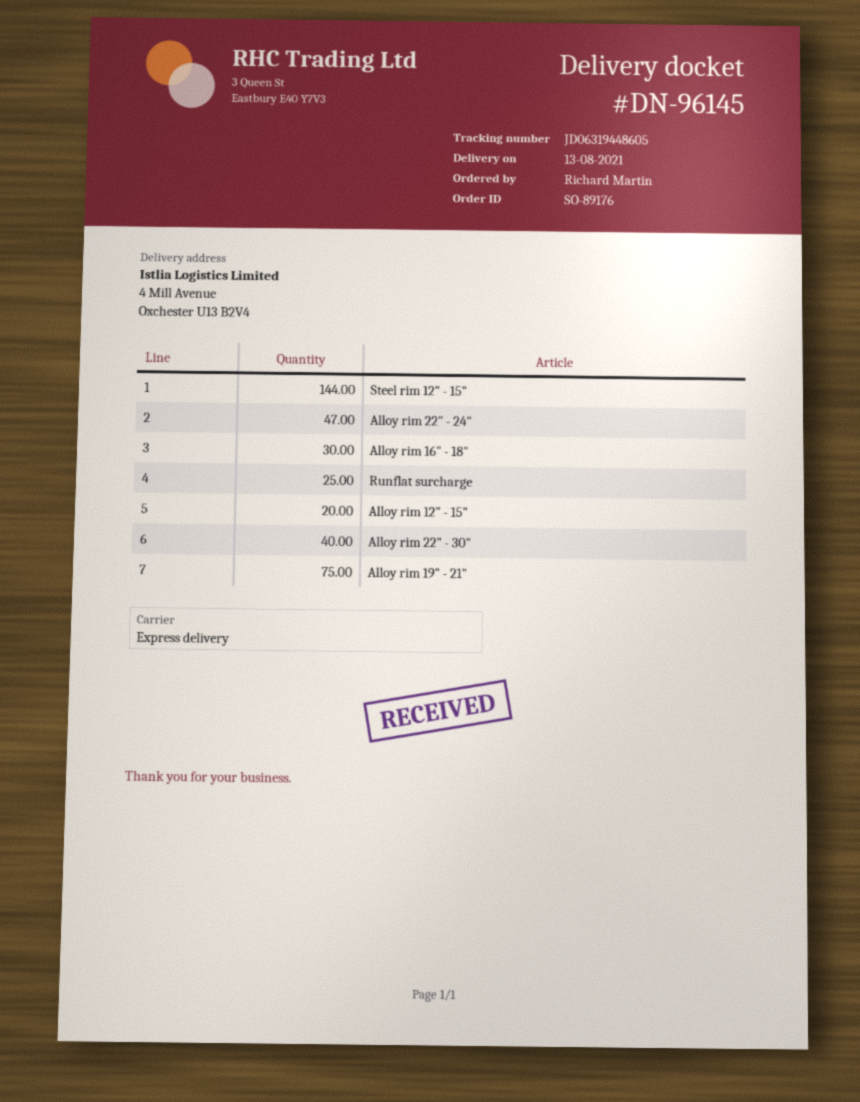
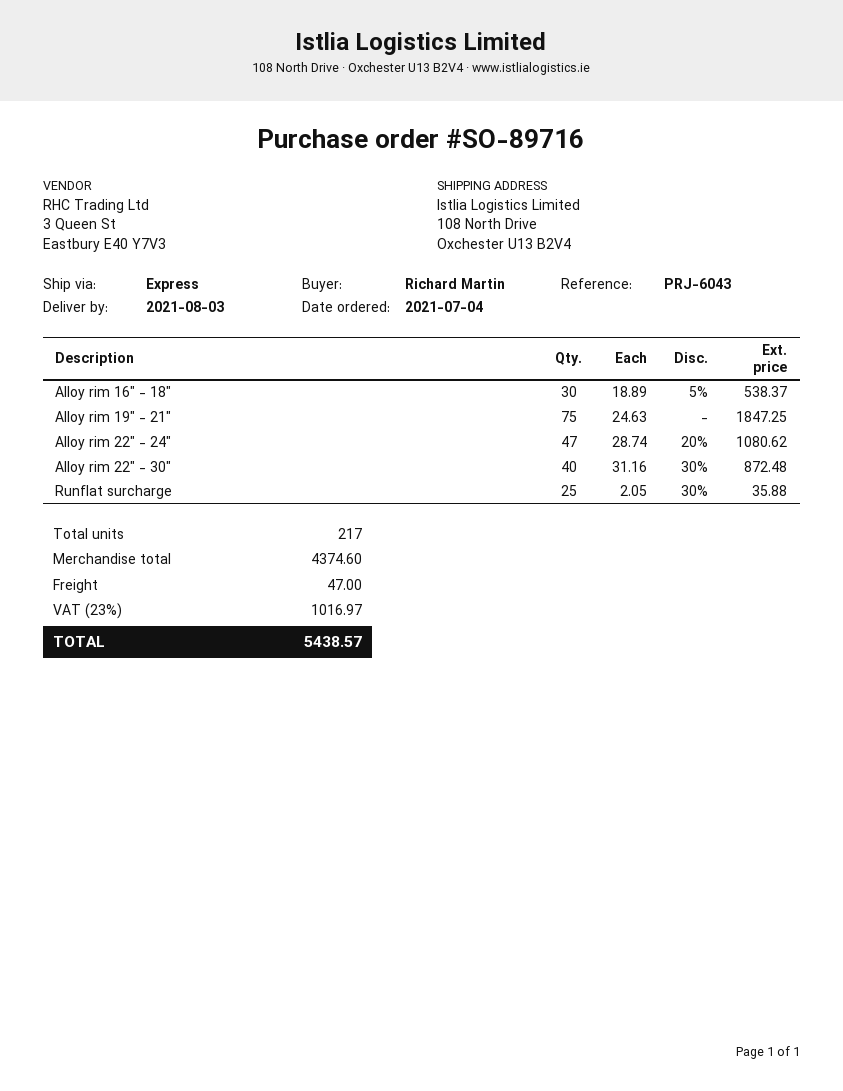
order number: SO-89176 -> SO-89716
delivery date: 2021-08-13 -> 2021-08-03
ship to: 4 Mill Avenue, Oxchester U13 B2V4 -> 108 North Drive, Oxchester U13 B2V4
Steel rim 12" - 15": 144 -> none
Alloy rim 12" - 15": 20 -> none

